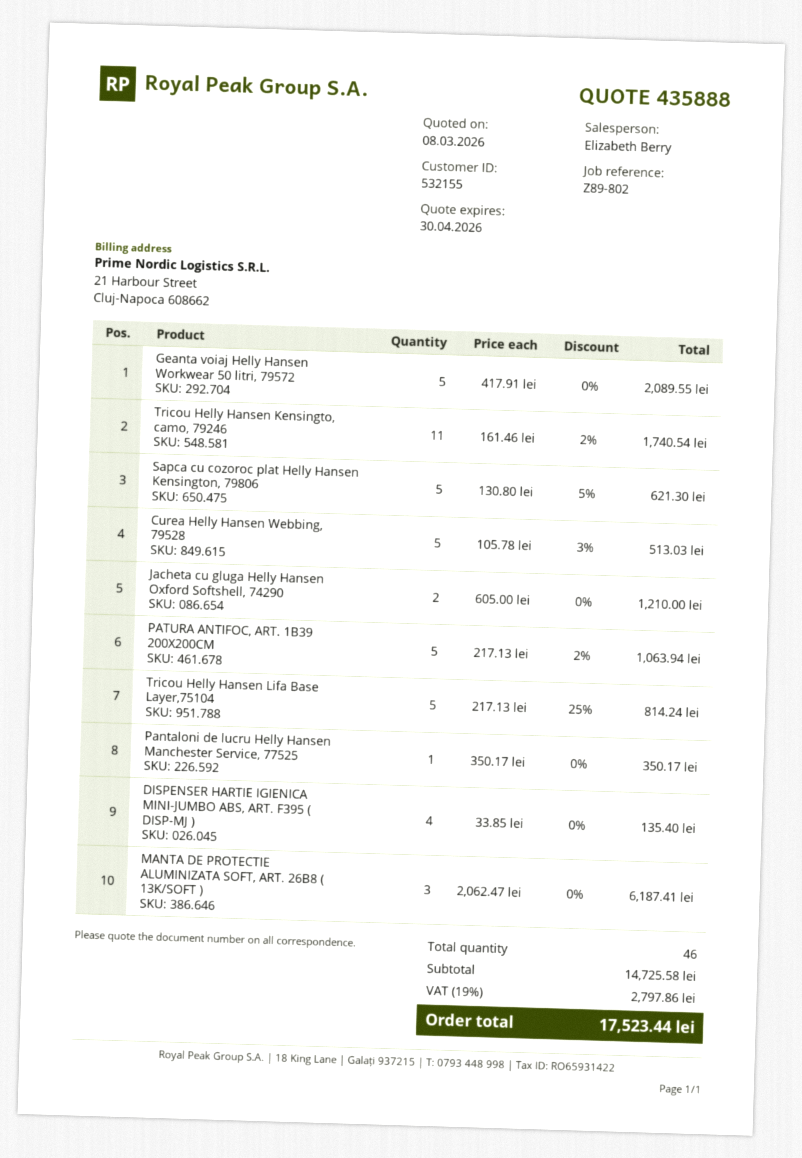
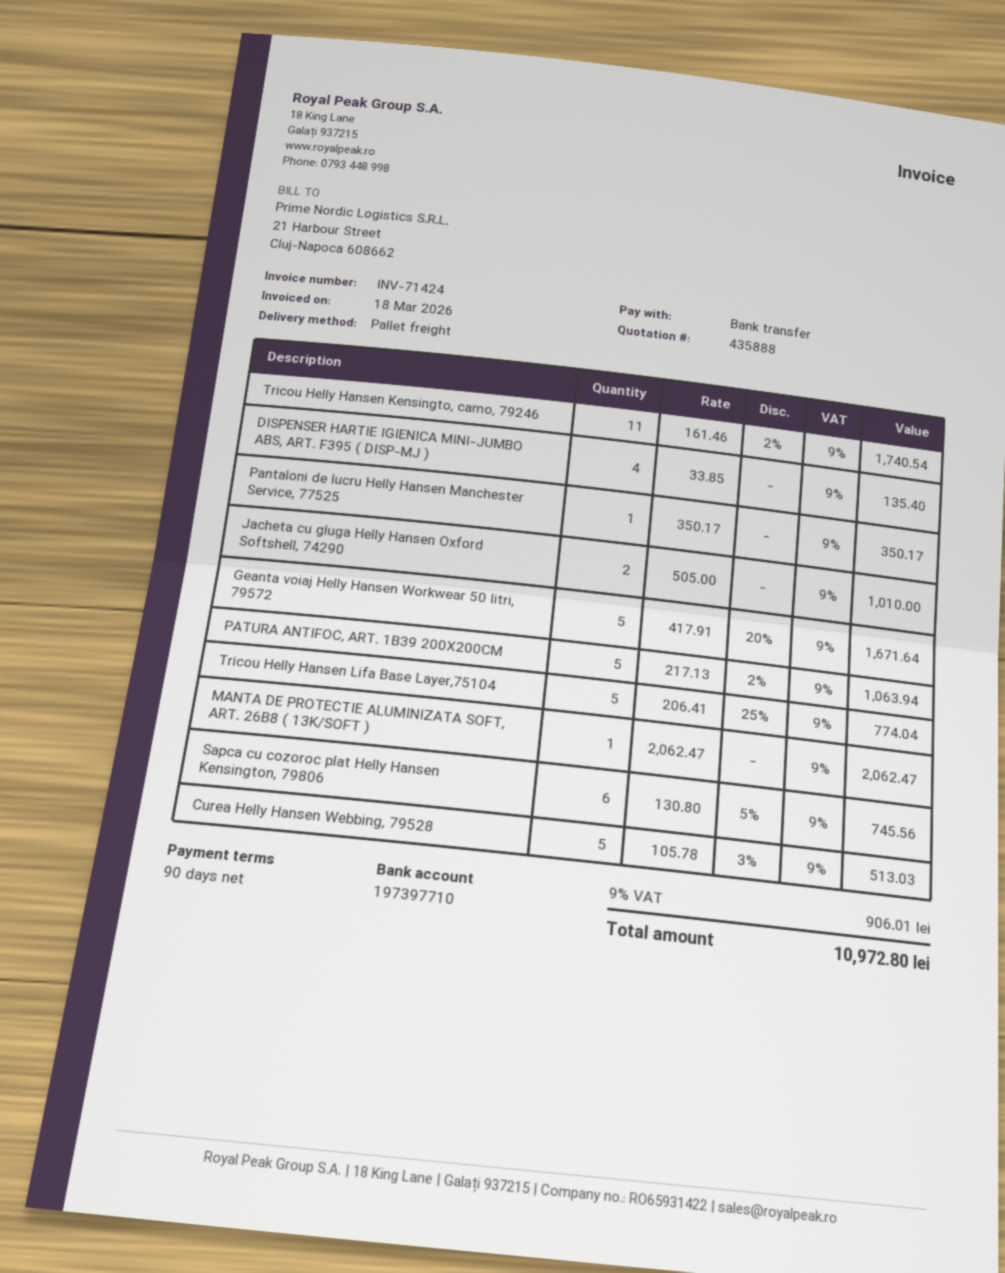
Geanta voiaj Helly Hansen Workwear 50 litri, 79572: 5 x 417.91 = 2089.55 -> 5 x 417.91 - 20% = 1671.64
Sapca cu cozoroc plat Helly Hansen Kensington, 79806: 5 x 130.80 - 5% = 621.30 -> 6 x 130.80 - 5% = 745.56
Jacheta cu gluga Helly Hansen Oxford Softshell, 74290: 2 x 605.00 = 1210.00 -> 2 x 505.00 = 1010.00
Tricou Helly Hansen Lifa Base Layer,75104: 5 x 217.13 - 25% = 814.24 -> 5 x 206.41 - 25% = 774.04
MANTA DE PROTECTIE ALUMINIZATA SOFT, ART. 26B8 ( 13K/SOFT ): 3 x 2062.47 = 6187.41 -> 1 x 2062.47 = 2062.47
tax: 19% = 2797.86 -> 9% = 906.01
total: 17523.44 -> 10972.80

